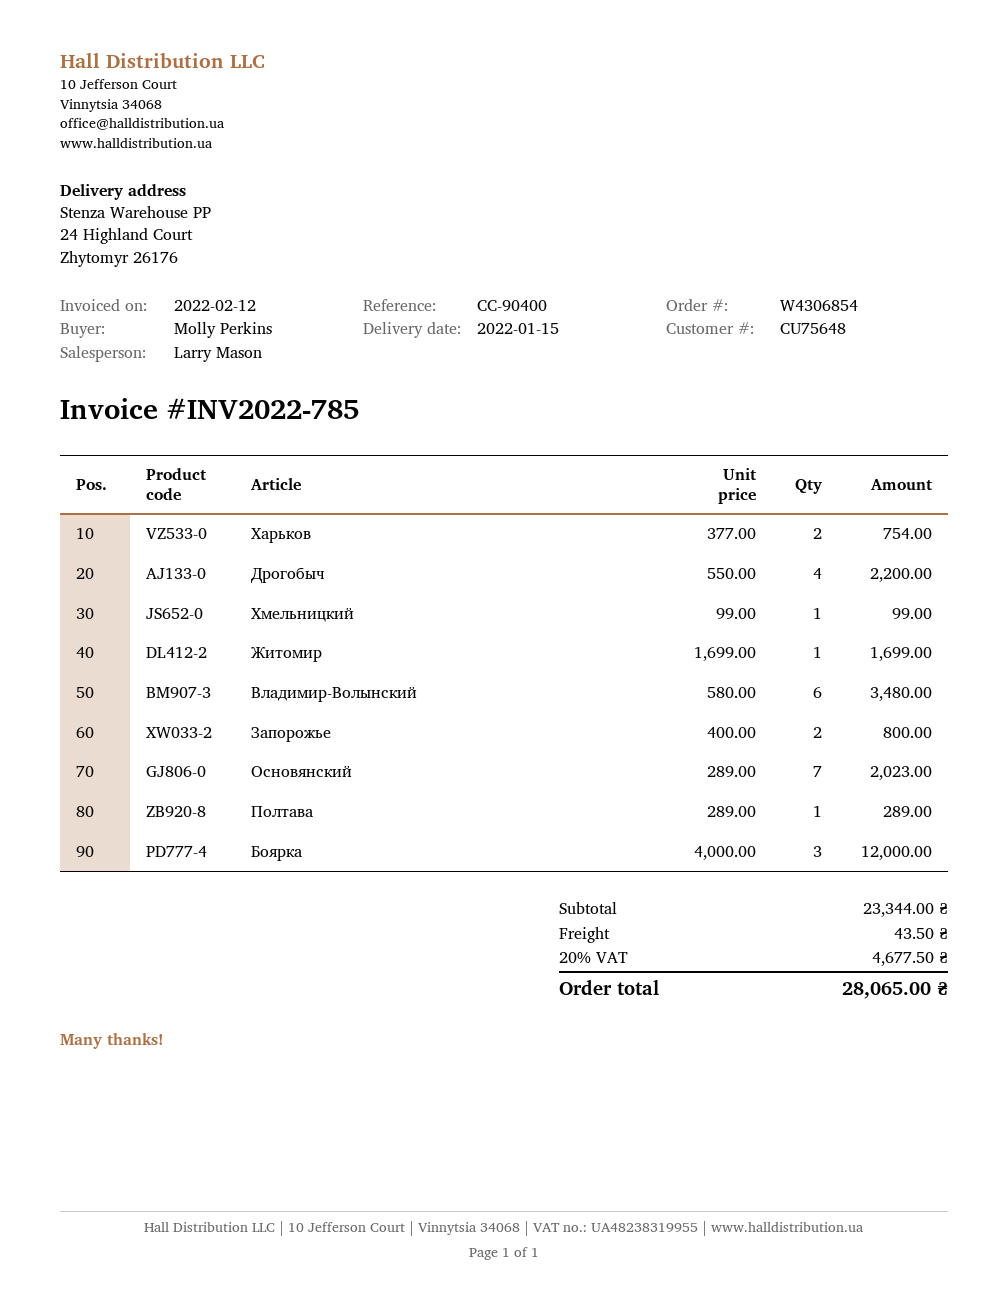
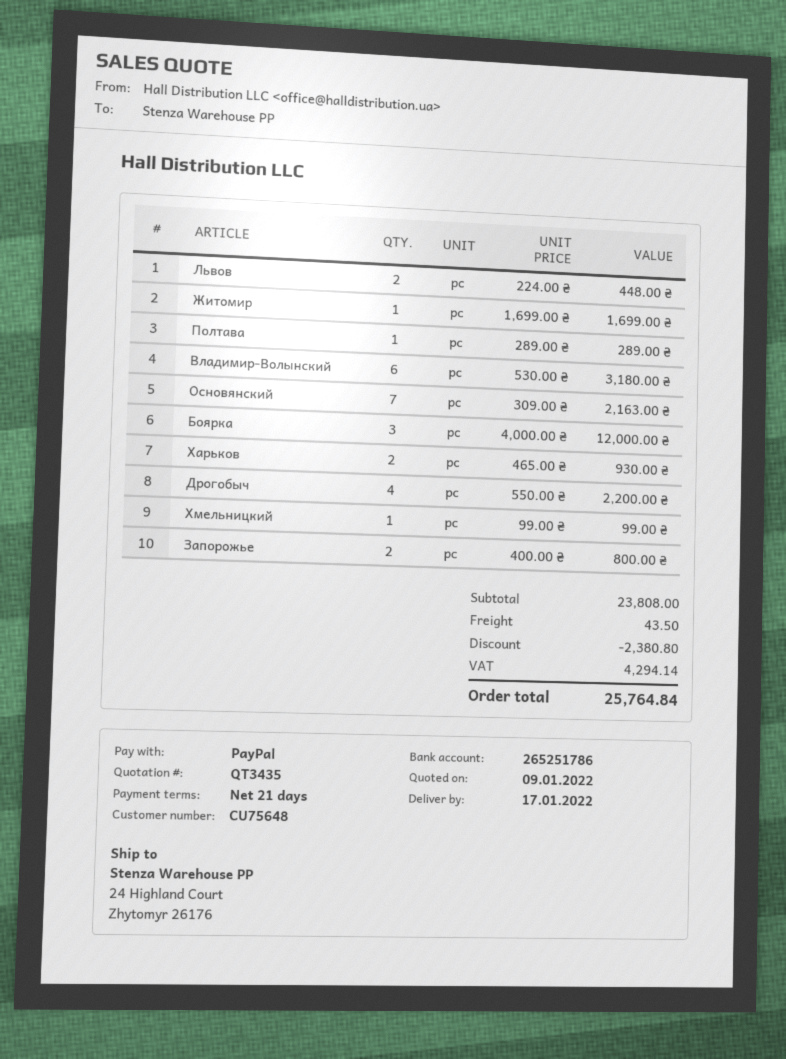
delivery date: 2022-01-15 -> 2022-01-17
Харьков: 2 x 377.00 = 754.00 -> 2 x 465.00 = 930.00
Владимир-Волынский: 6 x 580.00 = 3480.00 -> 6 x 530.00 = 3180.00
Основянский: 7 x 289.00 = 2023.00 -> 7 x 309.00 = 2163.00
Львов: none -> 2 x 224.00 = 448.00
subtotal: 23344.00 -> 23808.00
discount: none -> 2380.80
tax: 4677.50 -> 4294.14
total: 28065.00 -> 25764.84

